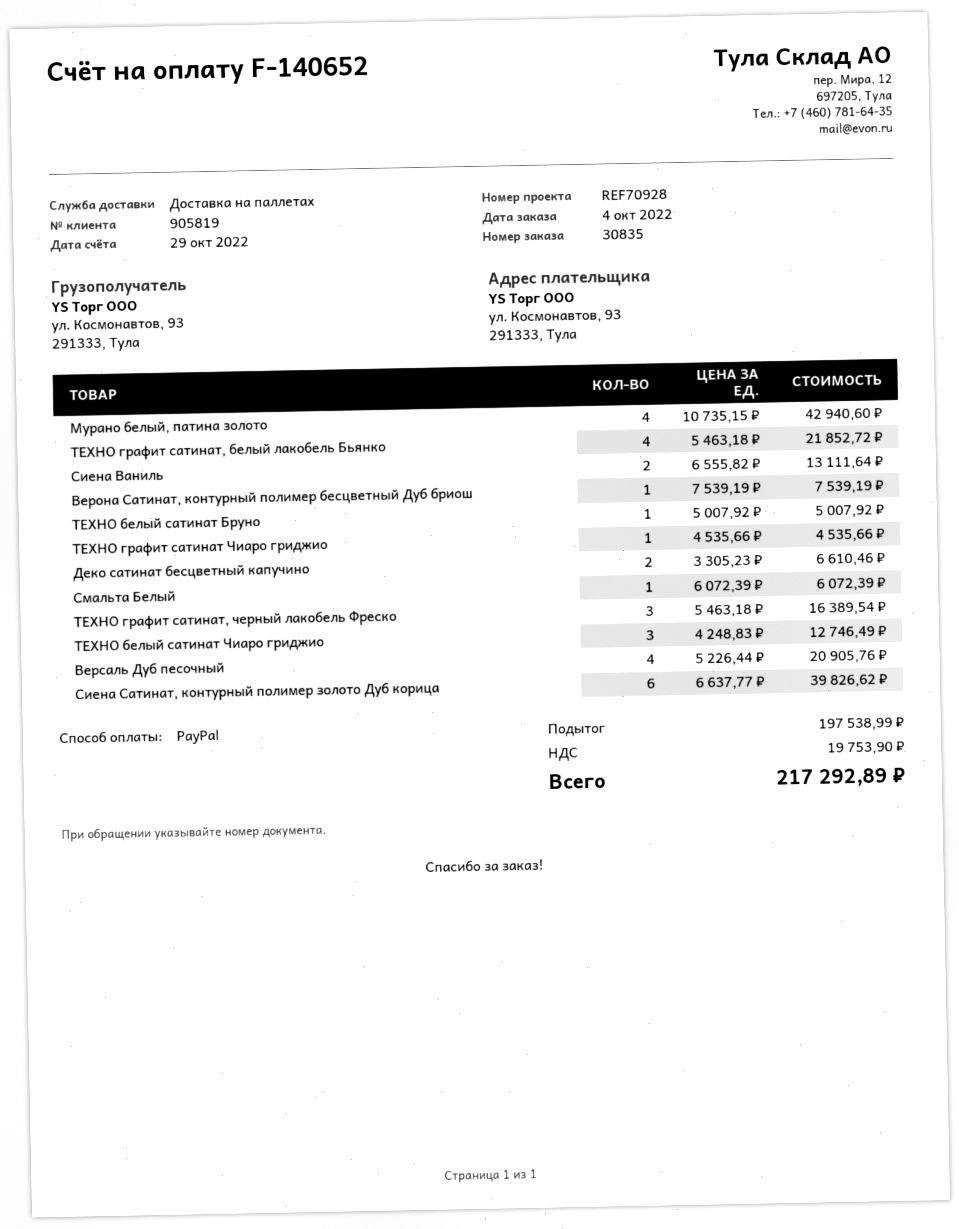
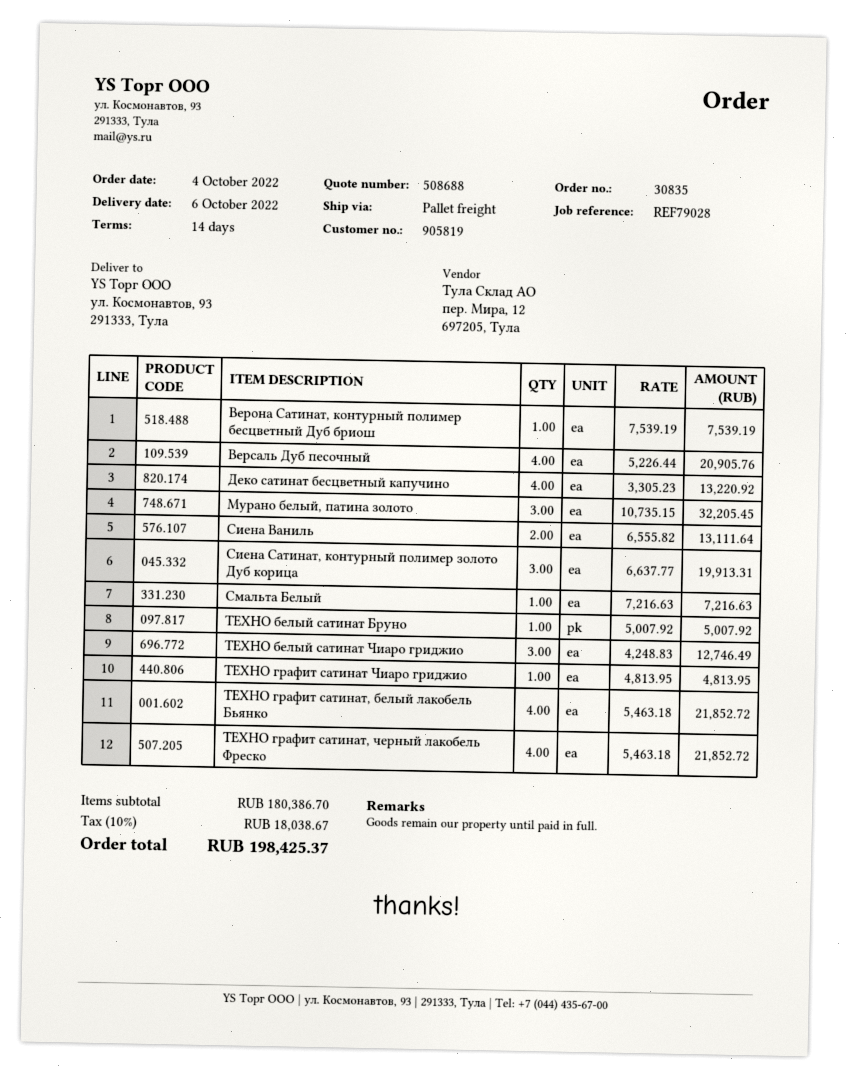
reference: REF70928 -> REF79028
Мурано белый, патина золото: 4 x 10735.15 = 42940.60 -> 3 x 10735.15 = 32205.45
ТЕХНО графит сатинат Чиаро гриджио: 1 x 4535.66 = 4535.66 -> 1 x 4813.95 = 4813.95
Деко сатинат бесцветный капучино: 2 x 3305.23 = 6610.46 -> 4 x 3305.23 = 13220.92
Смальта Белый: 1 x 6072.39 = 6072.39 -> 1 x 7216.63 = 7216.63
ТЕХНО графит сатинат, черный лакобель Фреско: 3 x 5463.18 = 16389.54 -> 4 x 5463.18 = 21852.72
Сиена Сатинат, контурный полимер золото Дуб корица: 6 x 6637.77 = 39826.62 -> 3 x 6637.77 = 19913.31
subtotal: 197538.99 -> 180386.70
tax: 19753.90 -> 18038.67
total: 217292.89 -> 198425.37

